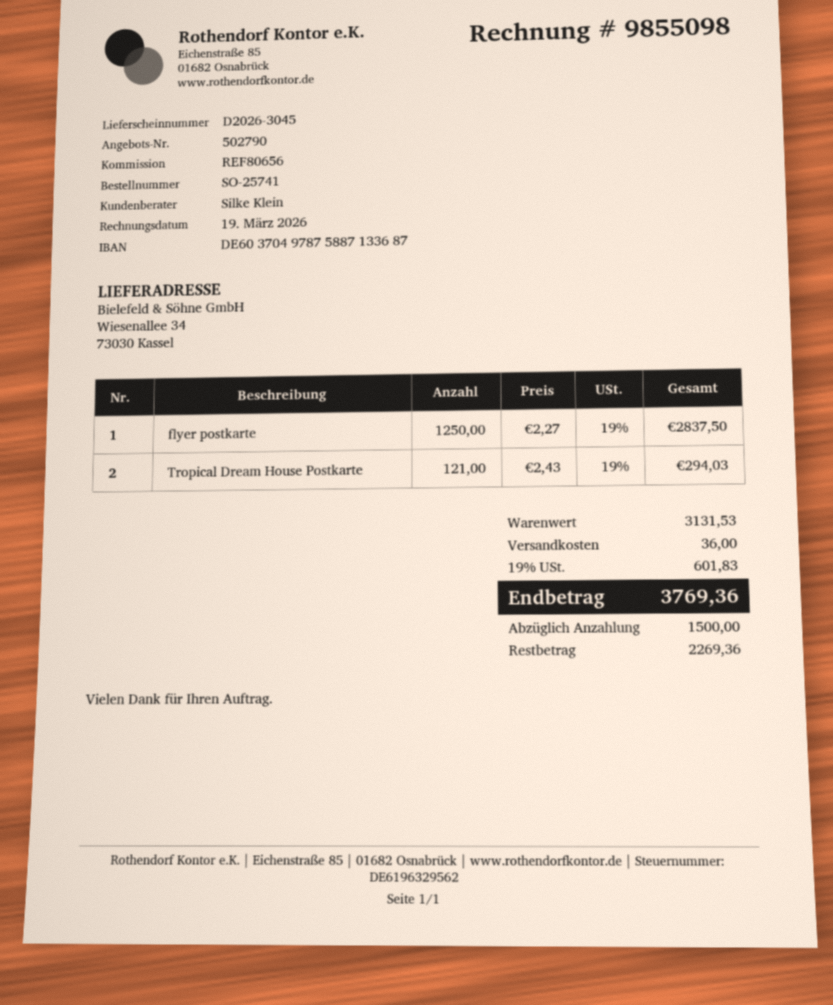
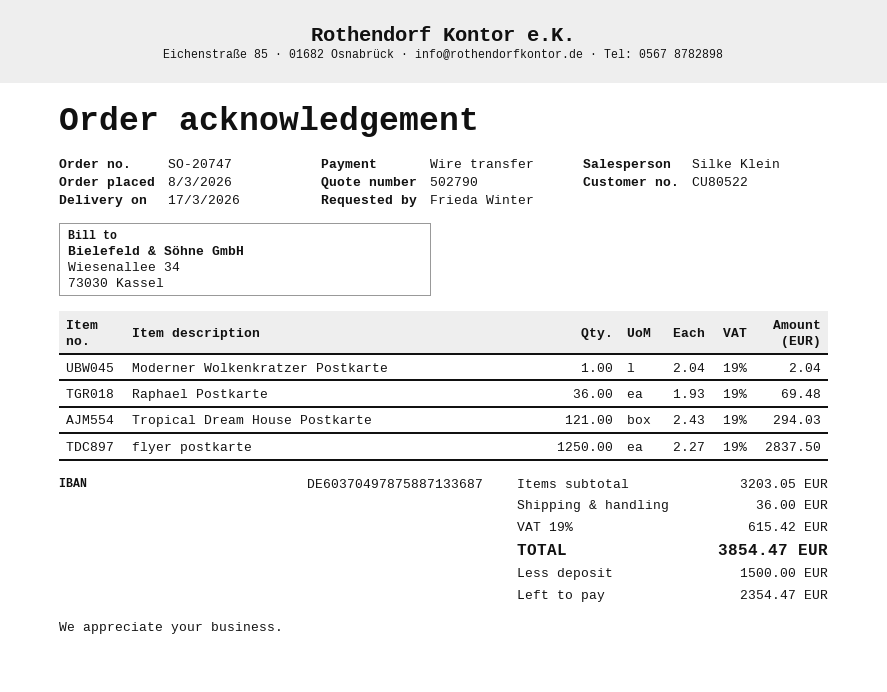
order number: SO-25741 -> SO-20747
Moderner Wolkenkratzer Postkarte: none -> 1 x 2.04 = 2.04
Raphael Postkarte: none -> 36 x 1.93 = 69.48
subtotal: 3131.53 -> 3203.05
tax: 19% = 601.83 -> 19% = 615.42
total: 3769.36 -> 3854.47
balance: 2269.36 -> 2354.47

